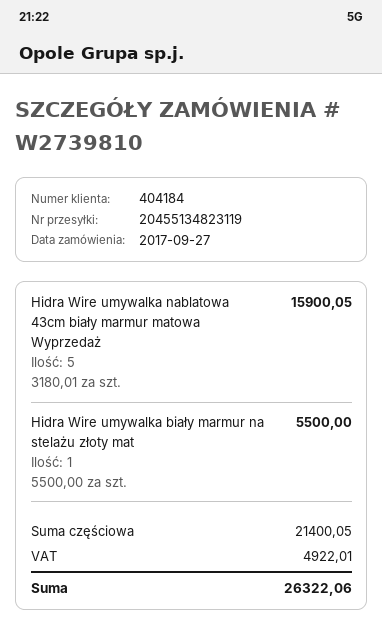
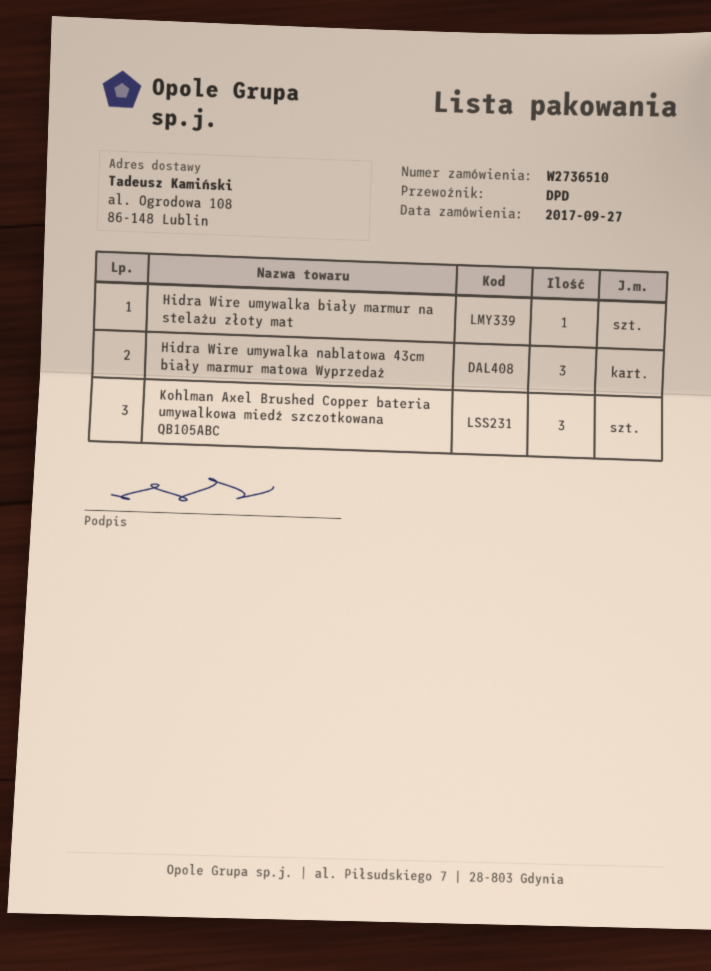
order number: W2739810 -> W2736510
Hidra Wire umywalka nablatowa 43cm biały marmur matowa Wyprzedaż: 5 -> 3
Kohlman Axel Brushed Copper bateria umywalkowa miedź szczotkowana QB105ABC: none -> 3

